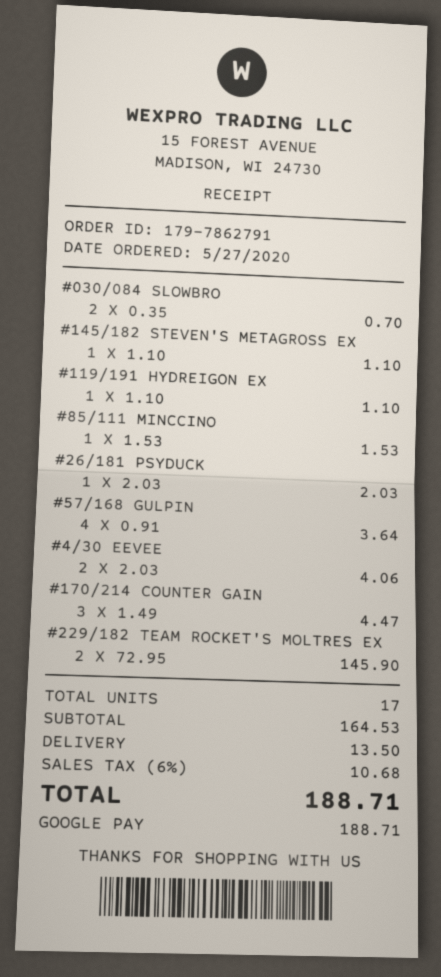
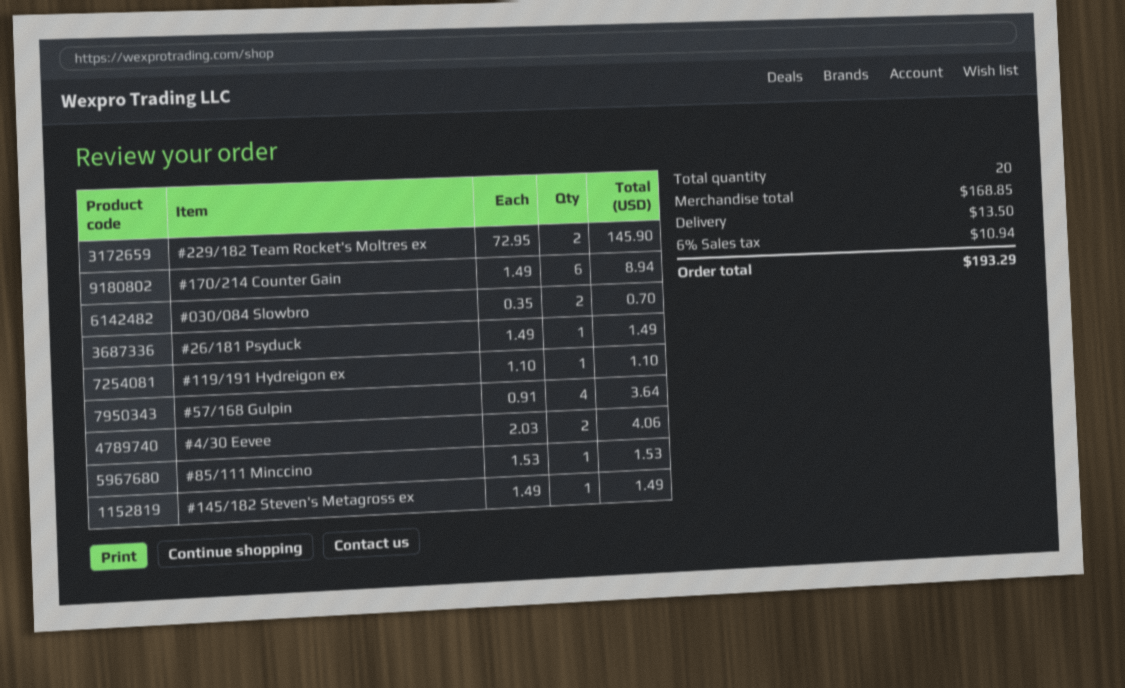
#145/182 STEVEN'S METAGROSS EX: 1 x 1.10 = 1.10 -> 1 x 1.49 = 1.49
#26/181 PSYDUCK: 1 x 2.03 = 2.03 -> 1 x 1.49 = 1.49
#170/214 COUNTER GAIN: 3 x 1.49 = 4.47 -> 6 x 1.49 = 8.94
total quantity: 17 -> 20
subtotal: 164.53 -> 168.85
tax: 6% = 10.68 -> 6% = 10.94
total: 188.71 -> 193.29

